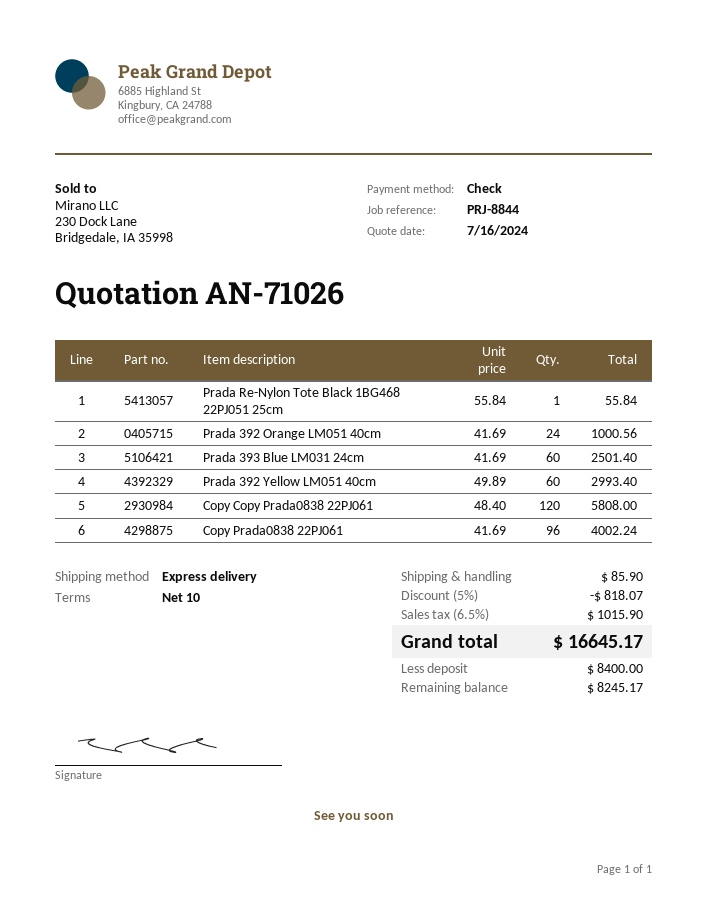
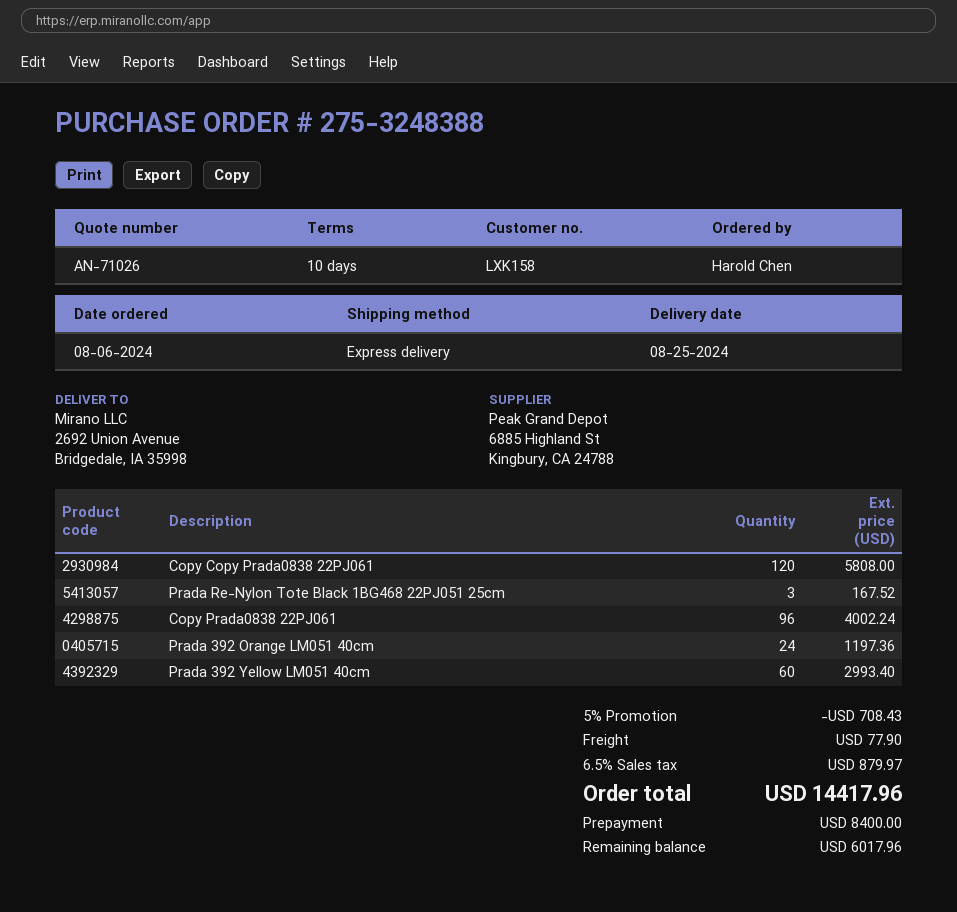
Prada Re-Nylon Tote Black 1BG468 22PJ051 25cm: 1 for 55.84 -> 3 for 167.52
Prada 392 Orange LM051 40cm: 24 for 1000.56 -> 24 for 1197.36
Prada 393 Blue LM031 24cm: 60 for 2501.40 -> none
discount: 5% = 818.07 -> 5% = 708.43
shipping: 85.90 -> 77.90
tax: 6.5% = 1015.90 -> 6.5% = 879.97
total: 16645.17 -> 14417.96
balance: 8245.17 -> 6017.96

